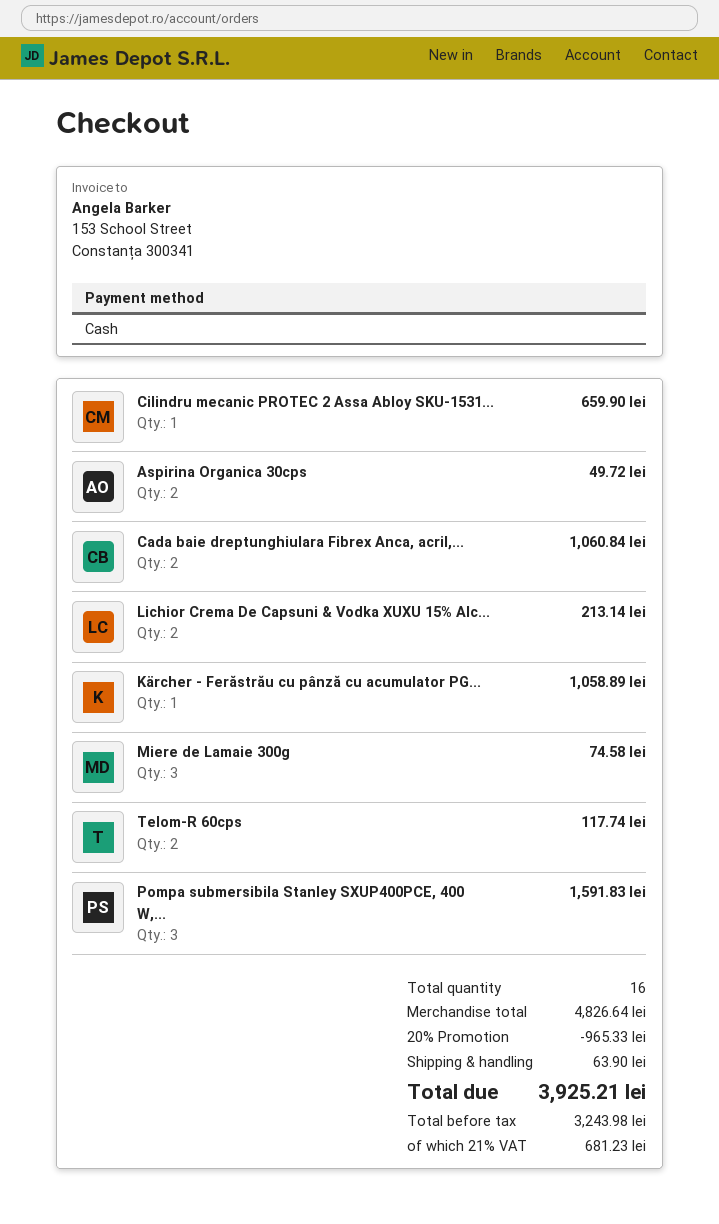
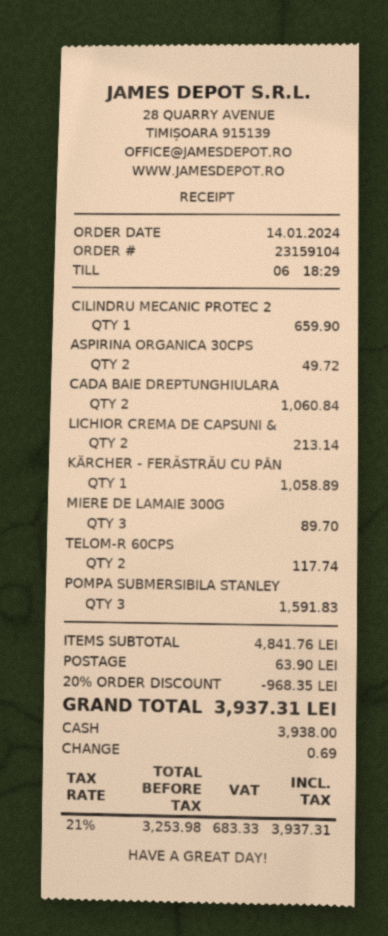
Miere de Lamaie 300g: 3 for 74.58 -> 3 for 89.70
subtotal: 4826.64 -> 4841.76
discount: 20% = 965.33 -> 20% = 968.35
net: 3243.98 -> 3253.98
tax: 21% = 681.23 -> 21% = 683.33
total: 3925.21 -> 3937.31

